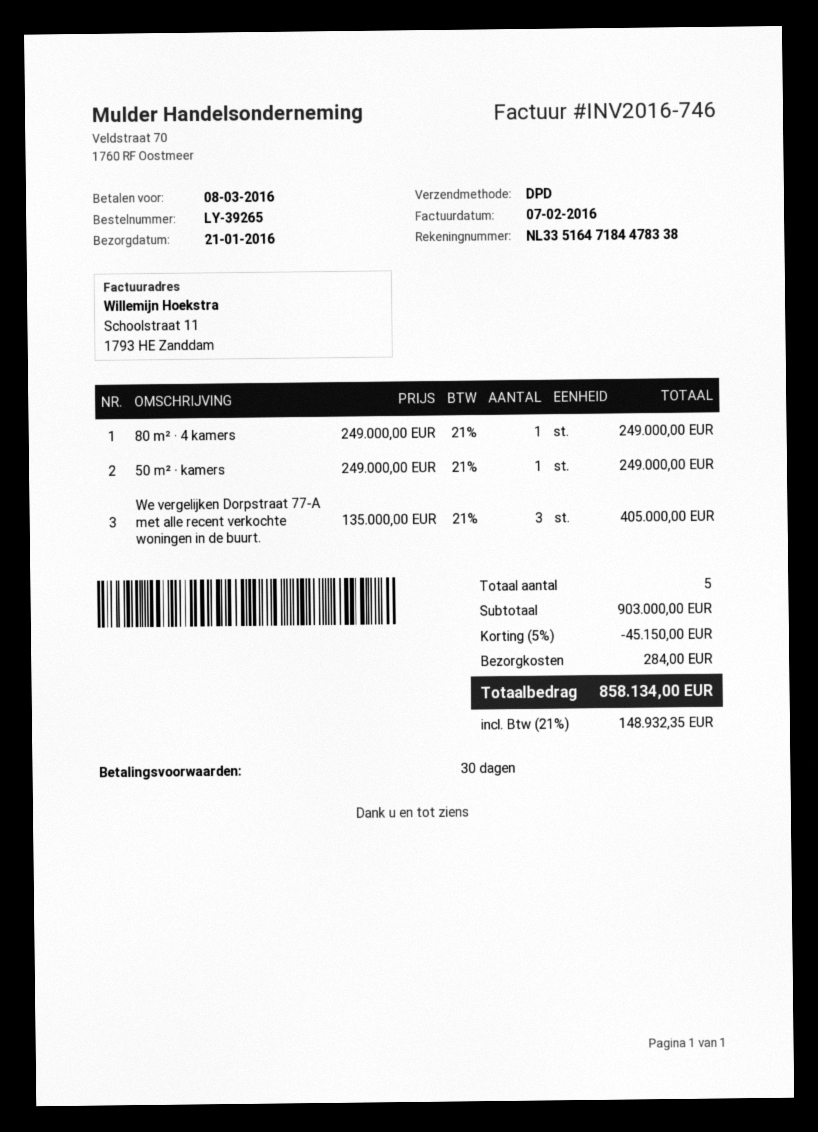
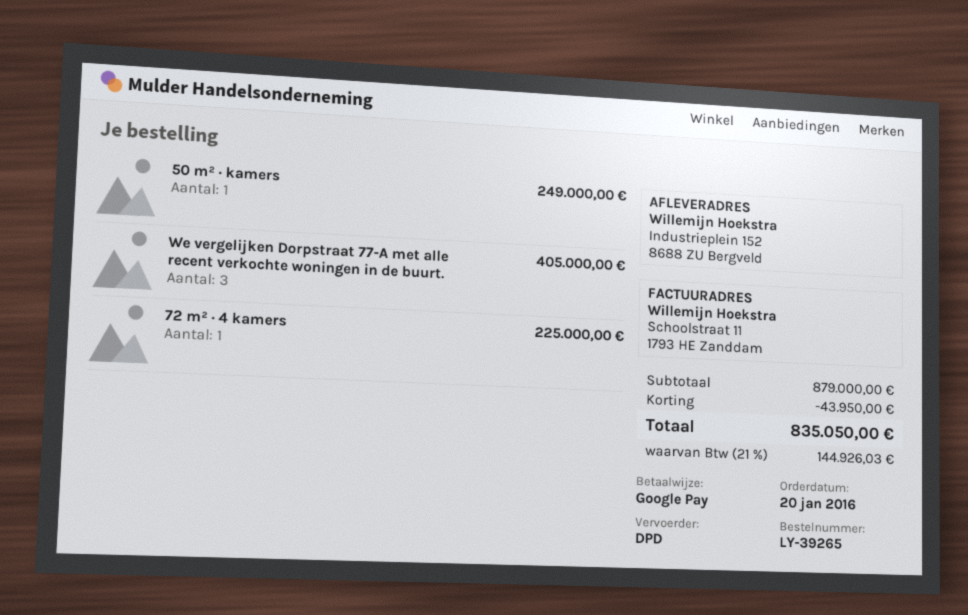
80 m² · 4 kamers: 1 for 249000.00 -> none
72 m² · 4 kamers: none -> 1 for 225000.00
subtotal: 903000.00 -> 879000.00
discount: 45150.00 -> 43950.00
shipping: 284.00 -> none
tax: 21% = 148932.35 -> 21% = 144926.03
total: 858134.00 -> 835050.00

